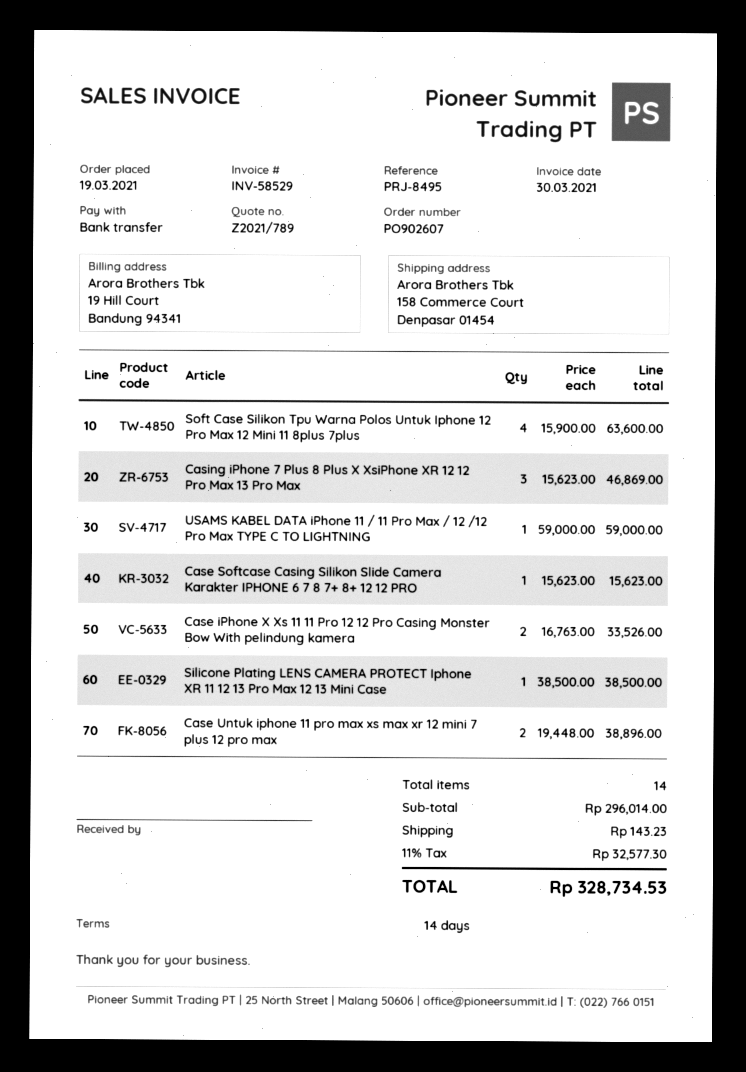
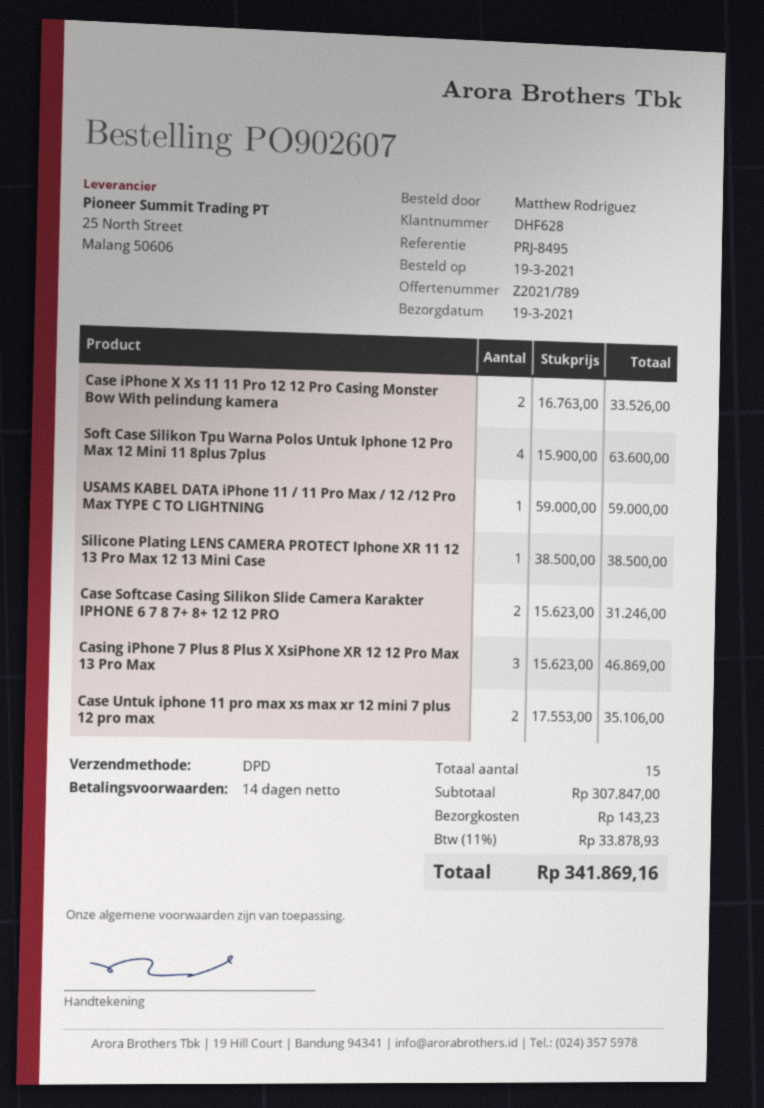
Case Softcase Casing Silikon Slide Camera Karakter IPHONE 6 7 8 7+ 8+ 12 12 PRO: 1 x 15623.00 = 15623.00 -> 2 x 15623.00 = 31246.00
Case Untuk iphone 11 pro max xs max xr 12 mini 7 plus 12 pro max: 2 x 19448.00 = 38896.00 -> 2 x 17553.00 = 35106.00
total quantity: 14 -> 15
subtotal: 296014.00 -> 307847.00
tax: 11% = 32577.30 -> 11% = 33878.93
total: 328734.53 -> 341869.16

